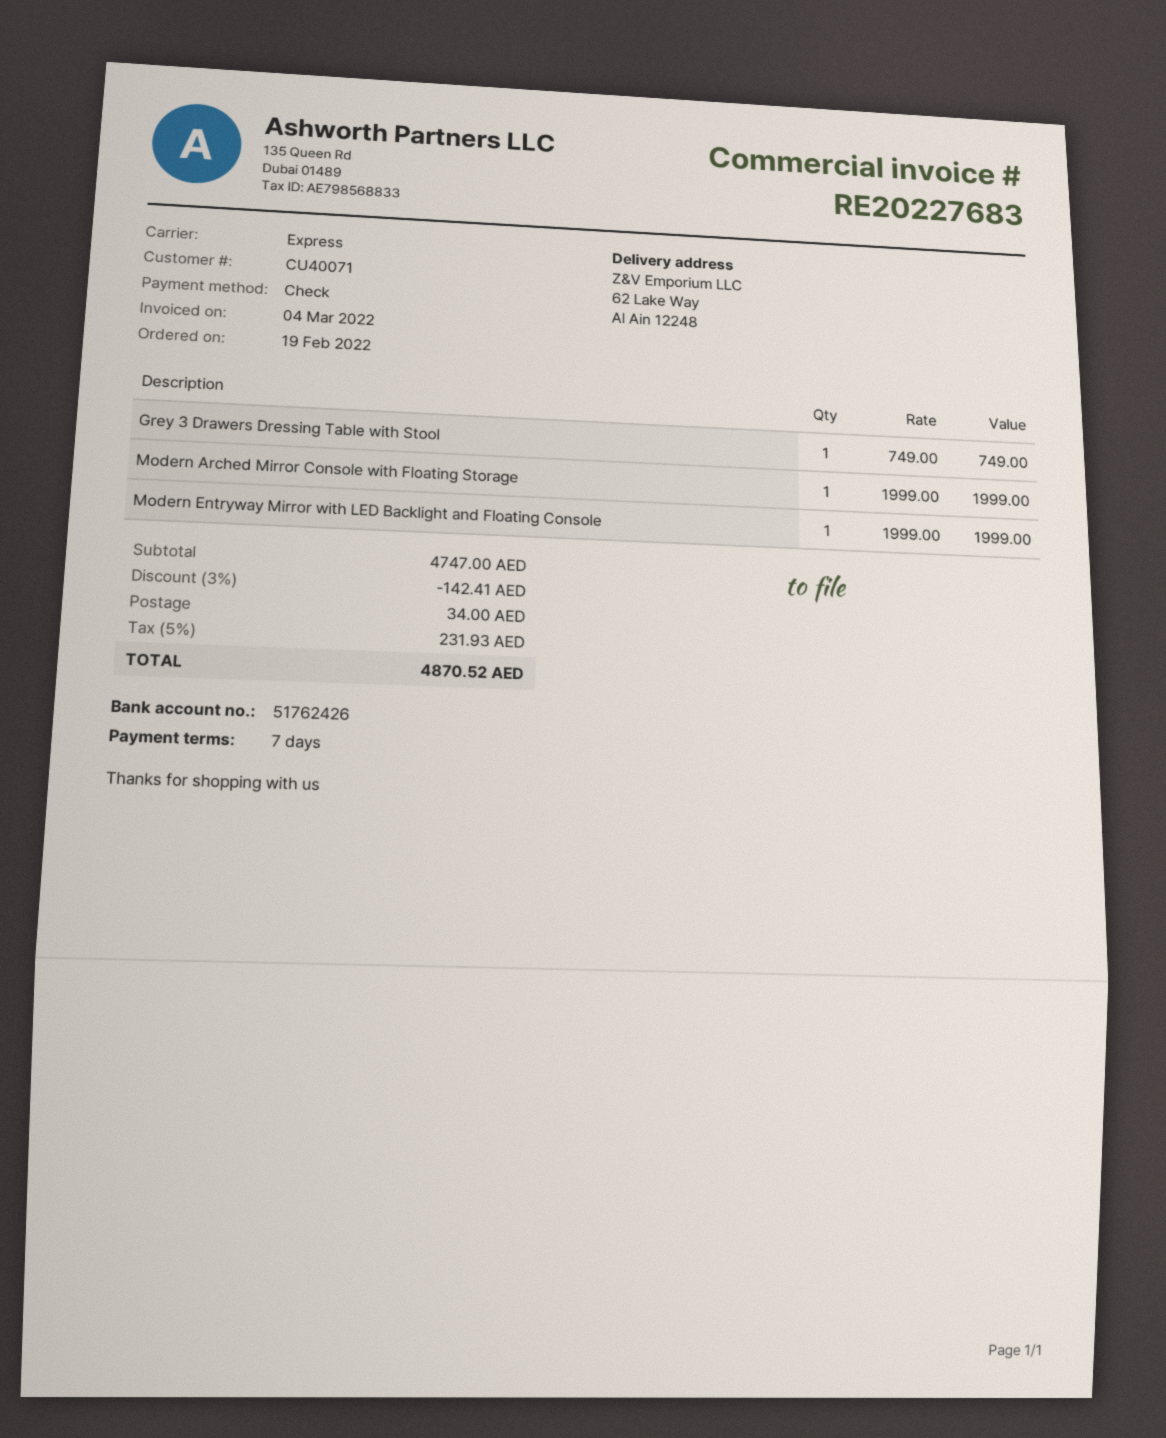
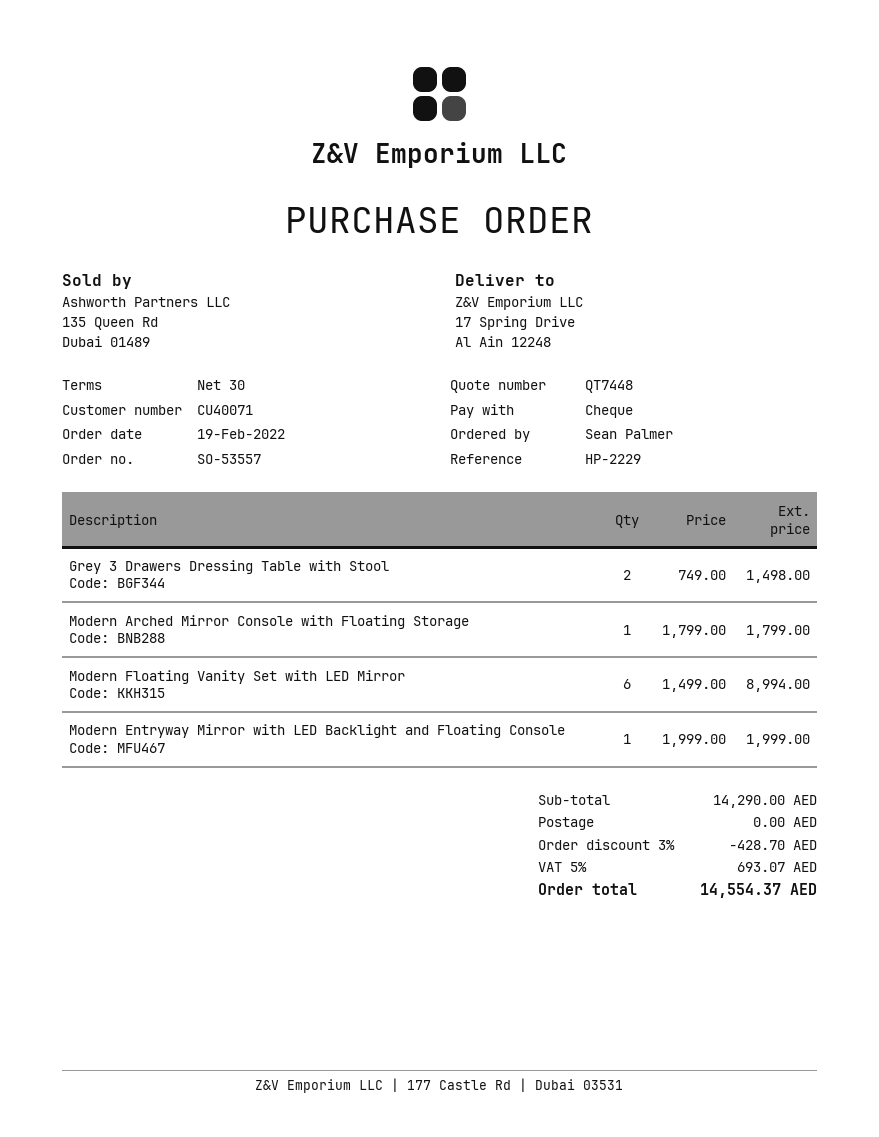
payment terms: 7 days -> 30 days
ship to: 62 Lake Way, Al Ain 12248 -> 17 Spring Drive, Al Ain 12248
Grey 3 Drawers Dressing Table with Stool: 1 x 749.00 = 749.00 -> 2 x 749.00 = 1498.00
Modern Arched Mirror Console with Floating Storage: 1 x 1999.00 = 1999.00 -> 1 x 1799.00 = 1799.00
Modern Floating Vanity Set with LED Mirror: none -> 6 x 1499.00 = 8994.00
subtotal: 4747.00 -> 14290.00
discount: 3% = 142.41 -> 3% = 428.70
shipping: 34.00 -> 0.00
tax: 5% = 231.93 -> 5% = 693.07
total: 4870.52 -> 14554.37

